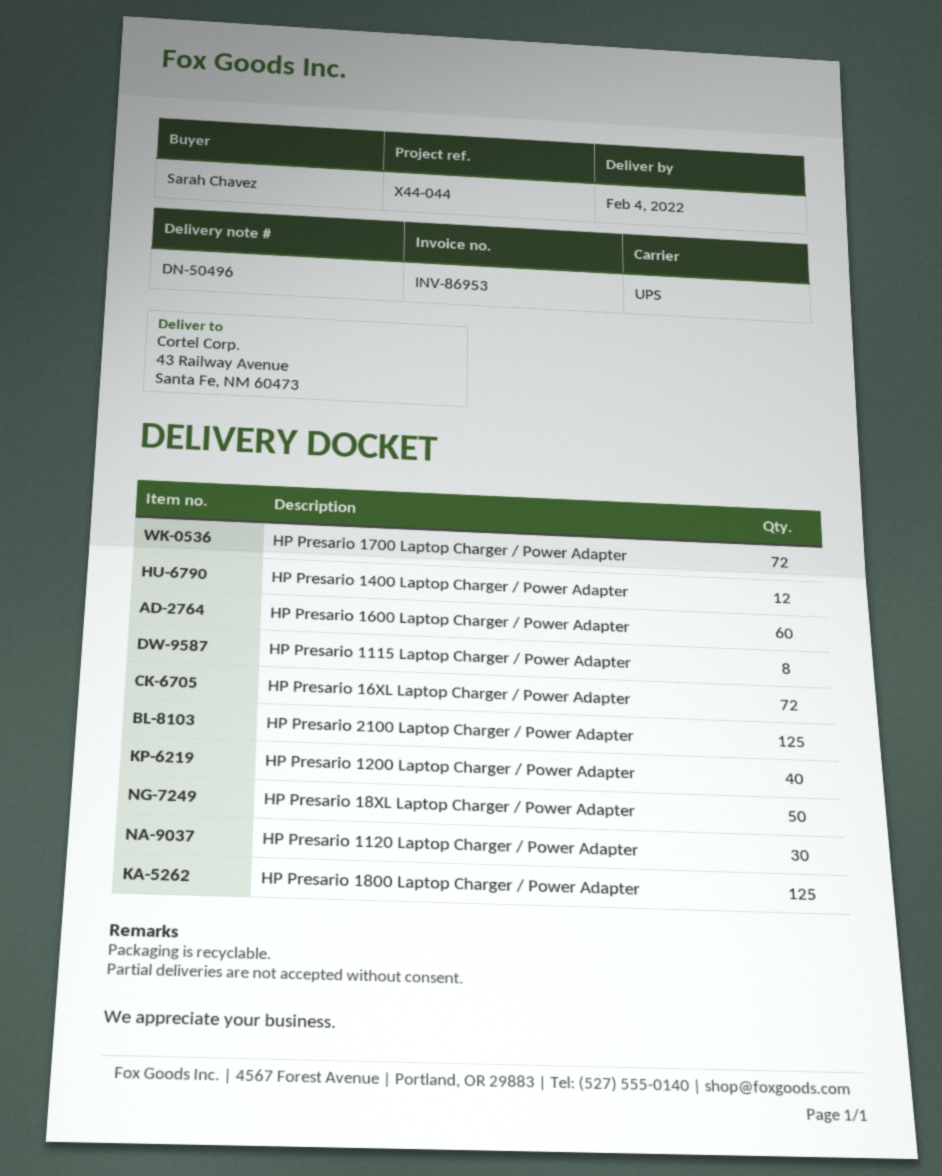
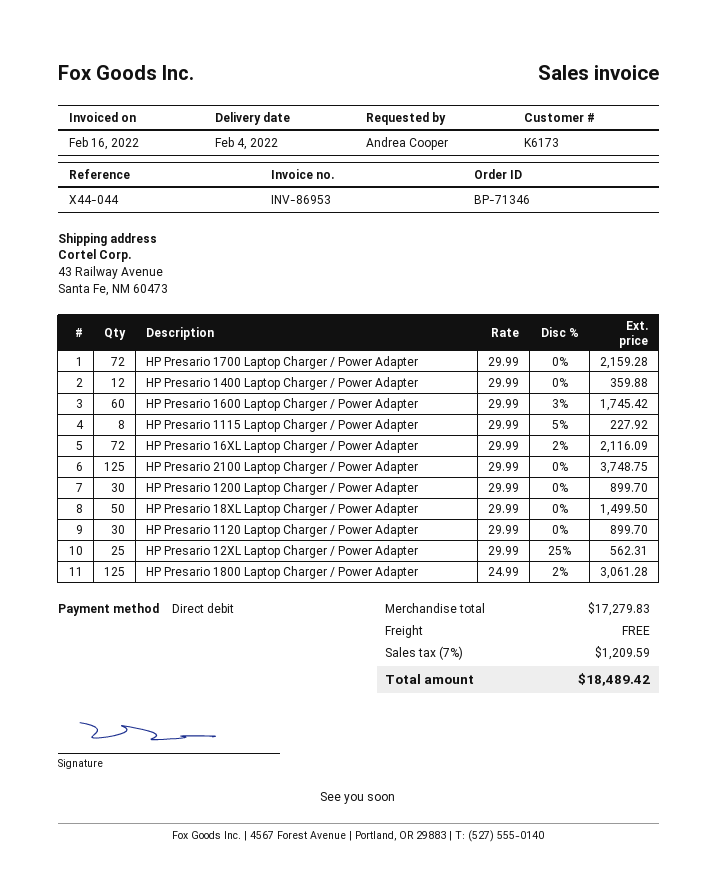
ordered by: Sarah Chavez -> Andrea Cooper
HP Presario 1200 Laptop Charger / Power Adapter: 40 -> 30
HP Presario 12XL Laptop Charger / Power Adapter: none -> 25

